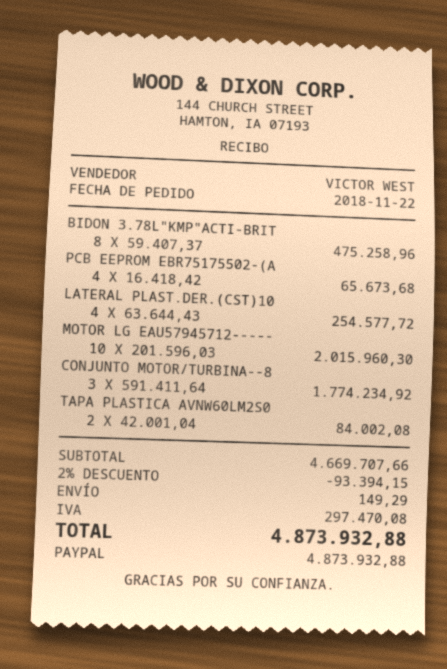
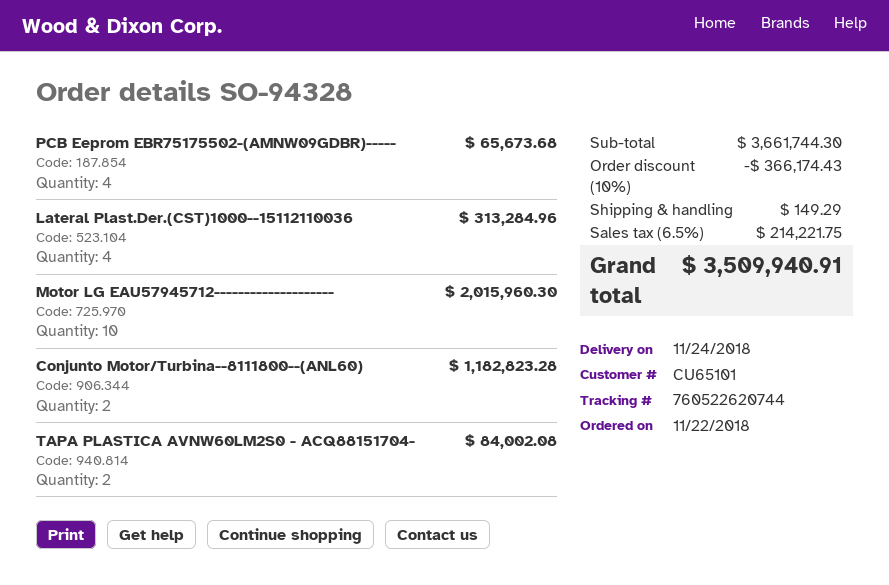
BIDON 3.78L"KMP"ACTI-BRIT: 8 for 475258.96 -> none
LATERAL PLAST.DER.(CST)10: 4 for 254577.72 -> 4 for 313284.96
CONJUNTO MOTOR/TURBINA--8: 3 for 1774234.92 -> 2 for 1182823.28
subtotal: 4669707.66 -> 3661744.30
discount: 2% = 93394.15 -> 10% = 366174.43
tax: 297470.08 -> 214221.75
total: 4873932.88 -> 3509940.91

